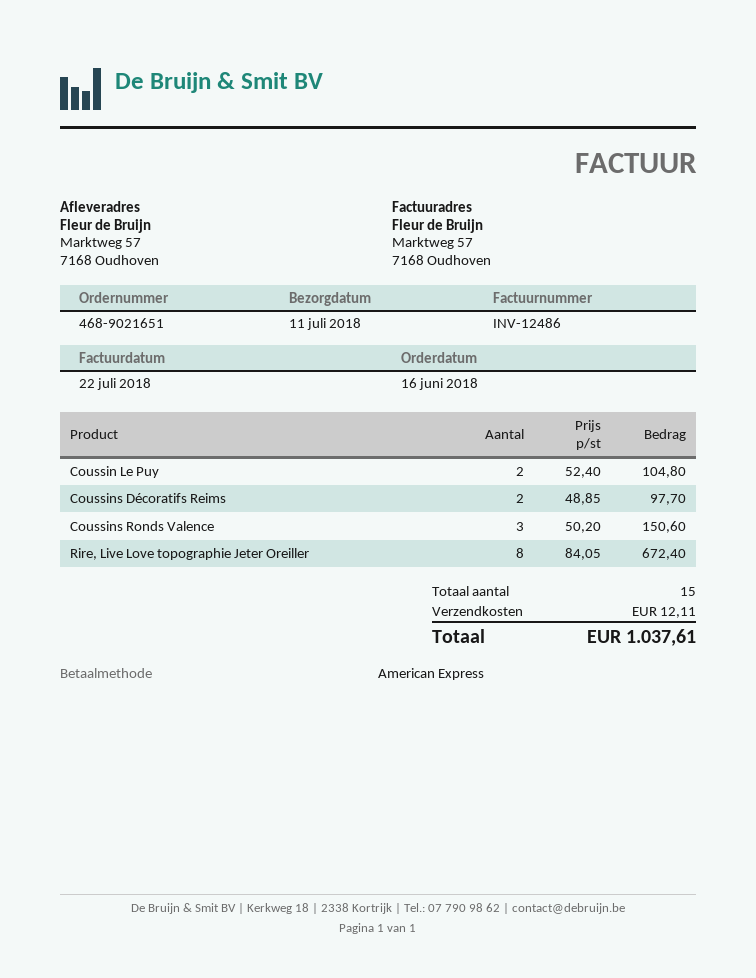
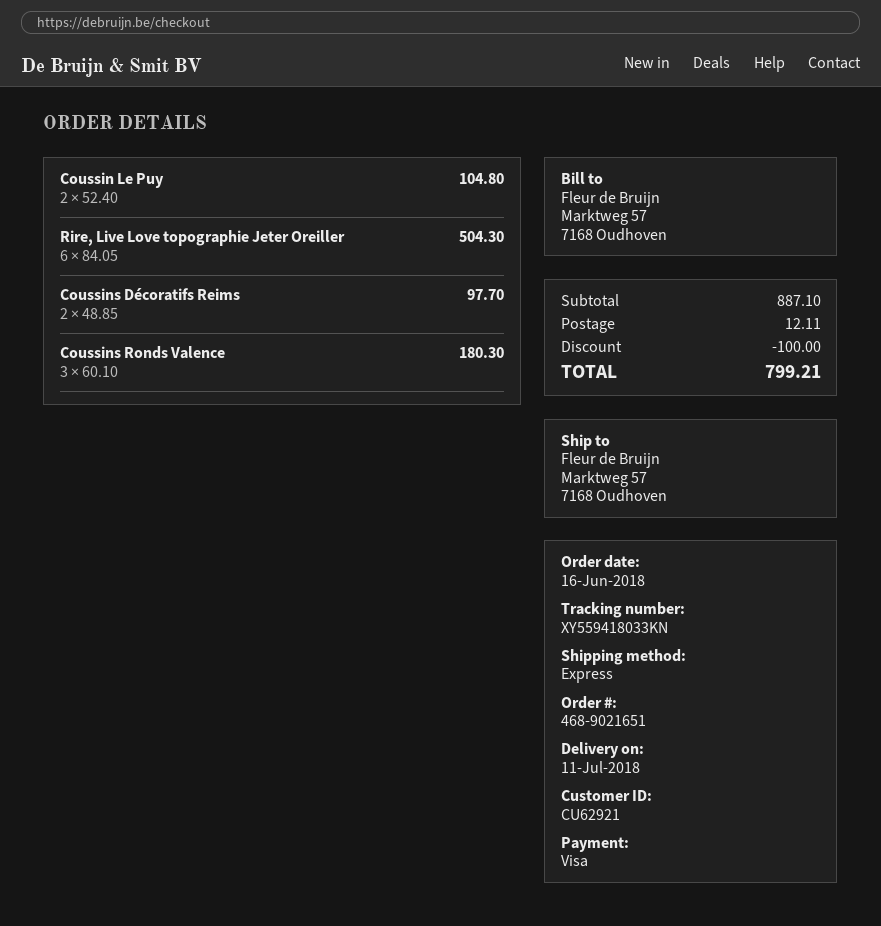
payment method: American Express -> Visa
Coussins Ronds Valence: 3 x 50.20 = 150.60 -> 3 x 60.10 = 180.30
Rire, Live Love topographie Jeter Oreiller: 8 x 84.05 = 672.40 -> 6 x 84.05 = 504.30
discount: none -> 100.00
total: 1037.61 -> 799.21

